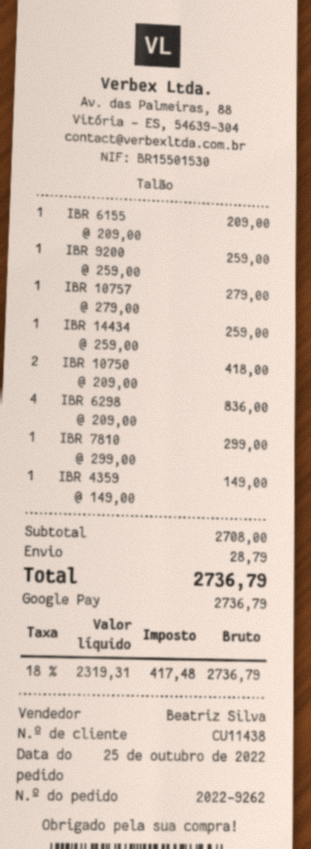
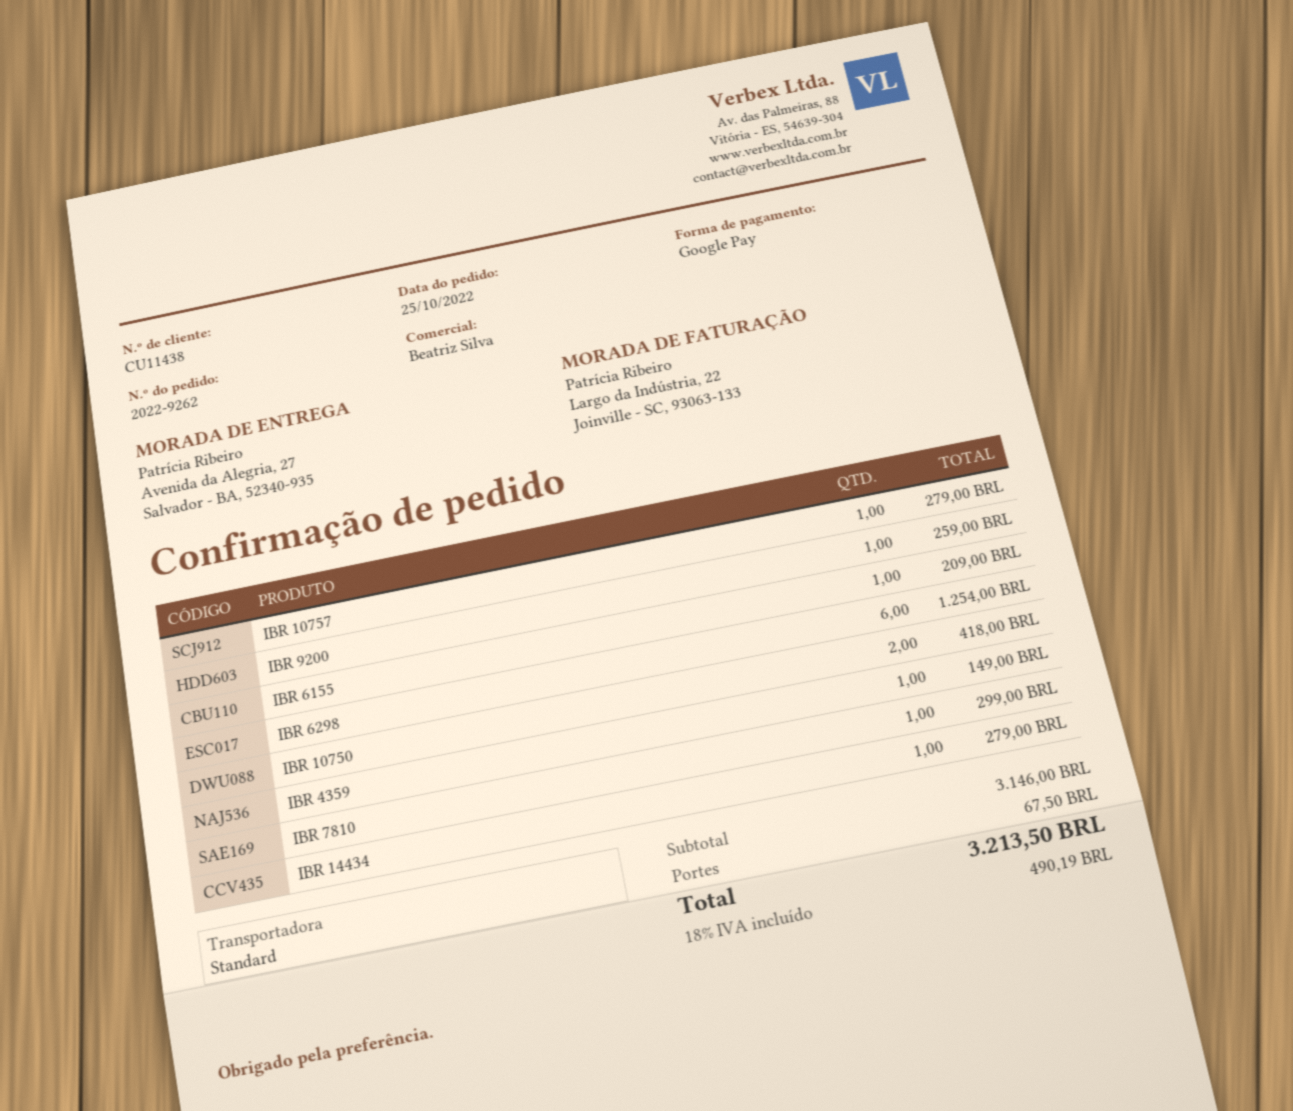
IBR 14434: 1 for 259.00 -> 1 for 279.00
IBR 6298: 4 for 836.00 -> 6 for 1254.00
subtotal: 2708.00 -> 3146.00
shipping: 28.79 -> 67.50
tax: 18% = 417.48 -> 18% = 490.19
total: 2736.79 -> 3213.50

